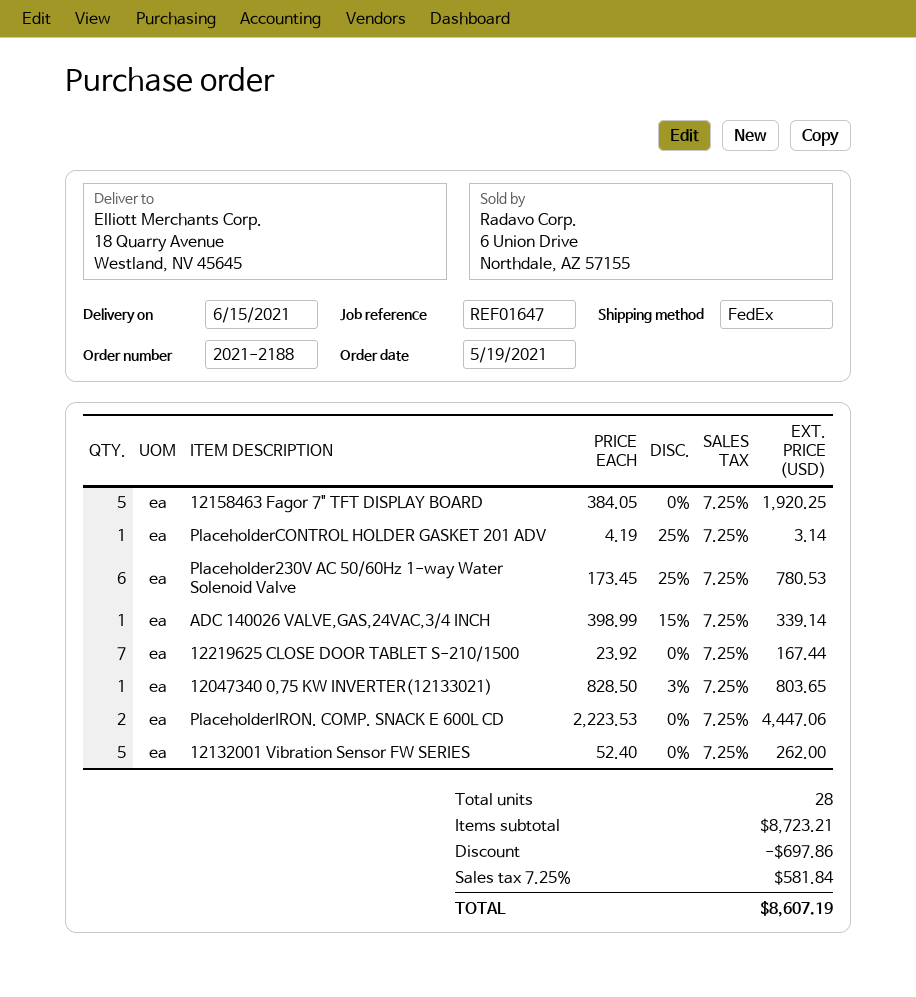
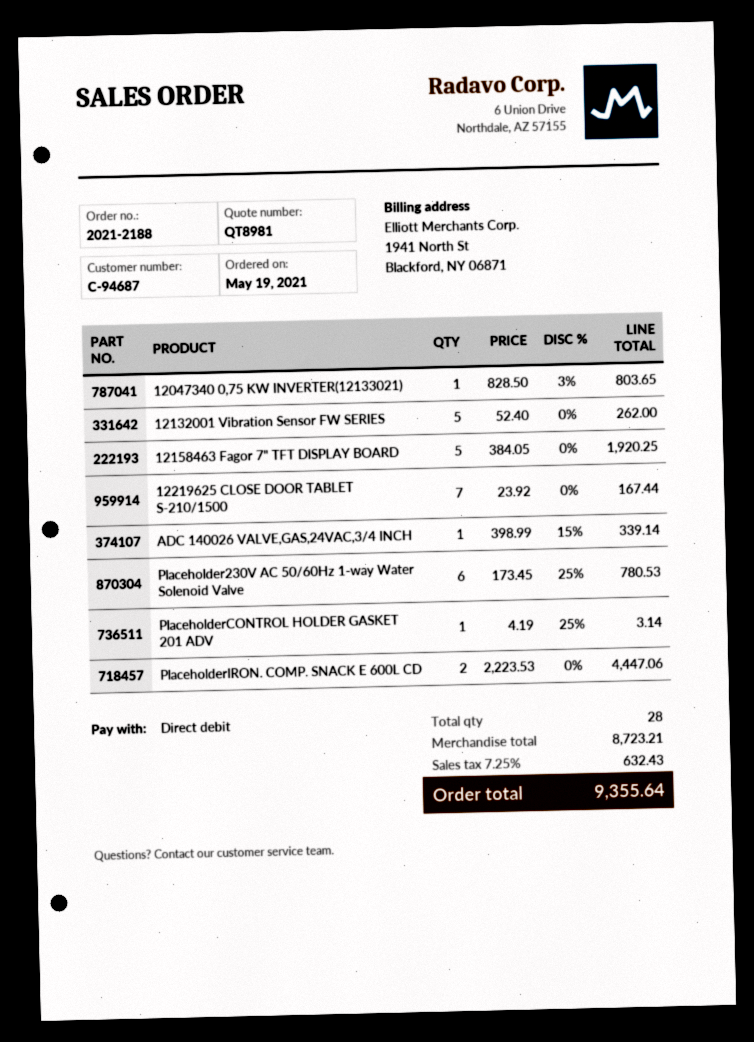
discount: 697.86 -> none
tax: 7.25% = 581.84 -> 7.25% = 632.43
total: 8607.19 -> 9355.64

